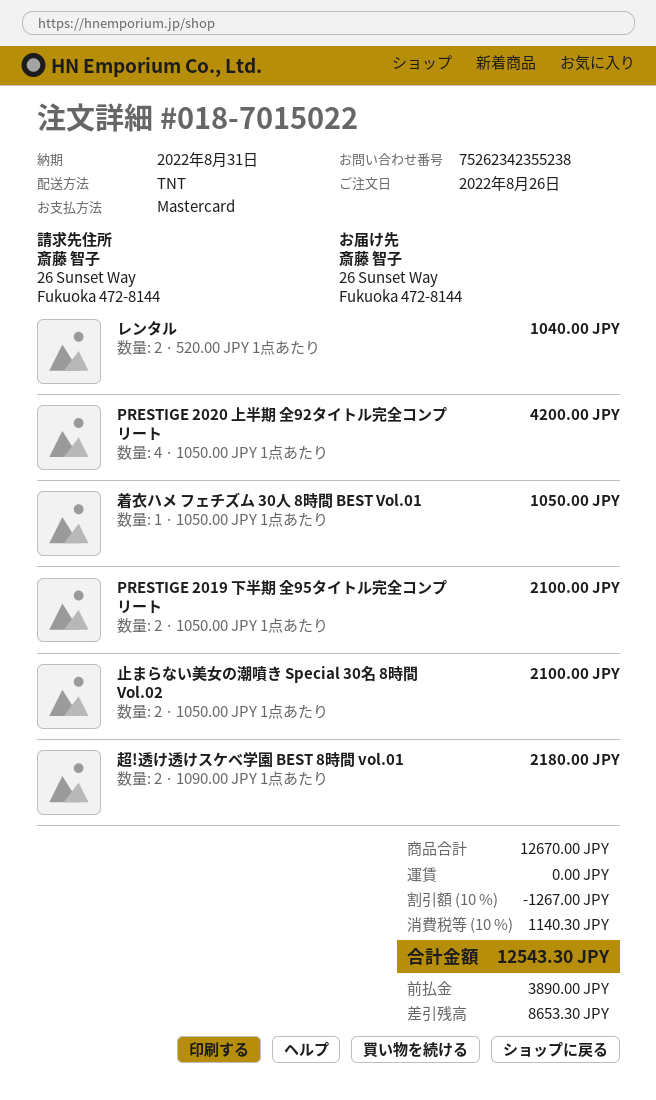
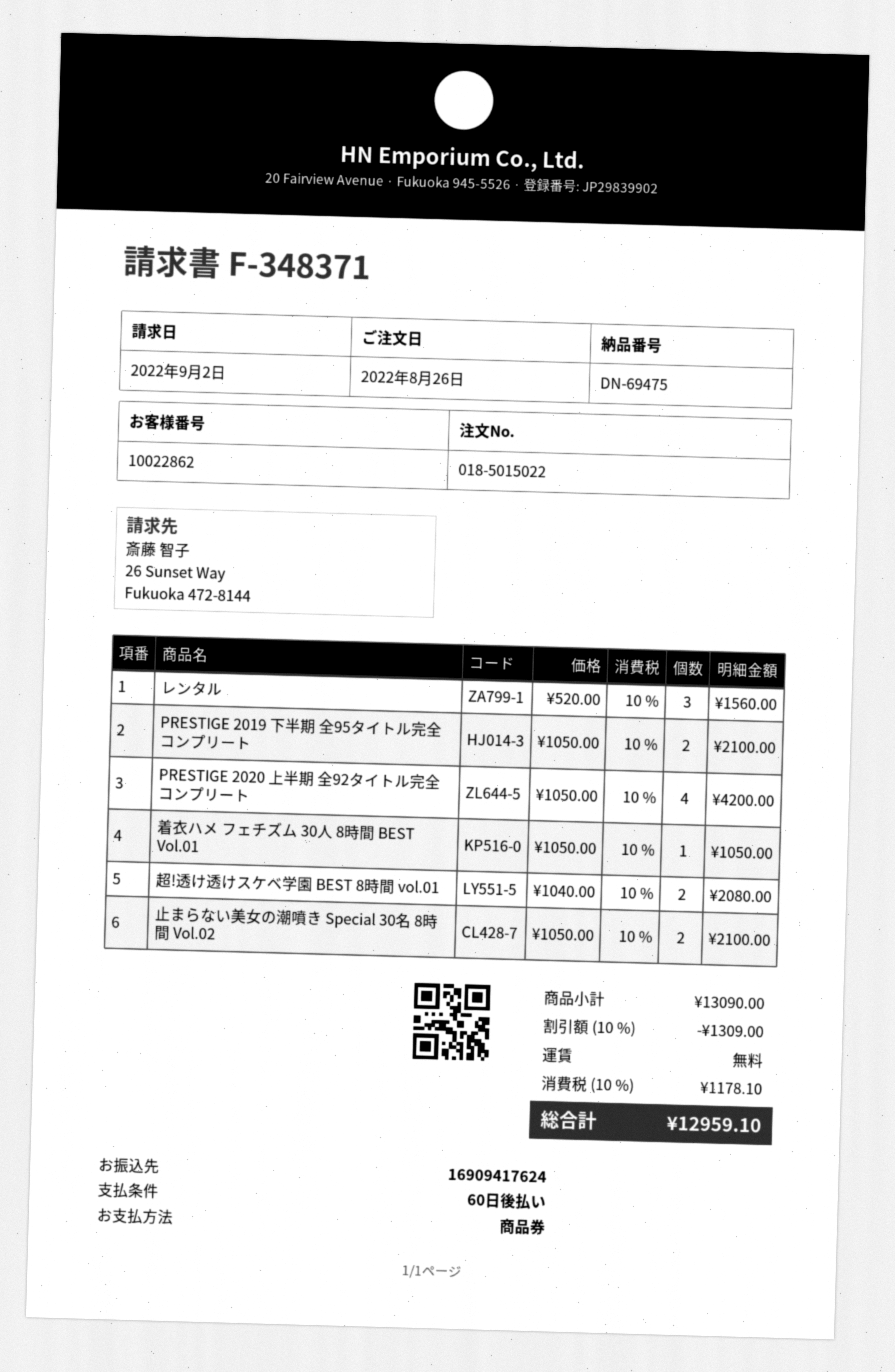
order number: 018-7015022 -> 018-5015022
payment method: Mastercard -> gift card
レンタル: 2 x 520.00 = 1040.00 -> 3 x 520.00 = 1560.00
超!透け透けスケベ学園 BEST 8時間 vol.01: 2 x 1090.00 = 2180.00 -> 2 x 1040.00 = 2080.00
subtotal: 12670.00 -> 13090.00
discount: 10% = 1267.00 -> 10% = 1309.00
tax: 10% = 1140.30 -> 10% = 1178.10
total: 12543.30 -> 12959.10

